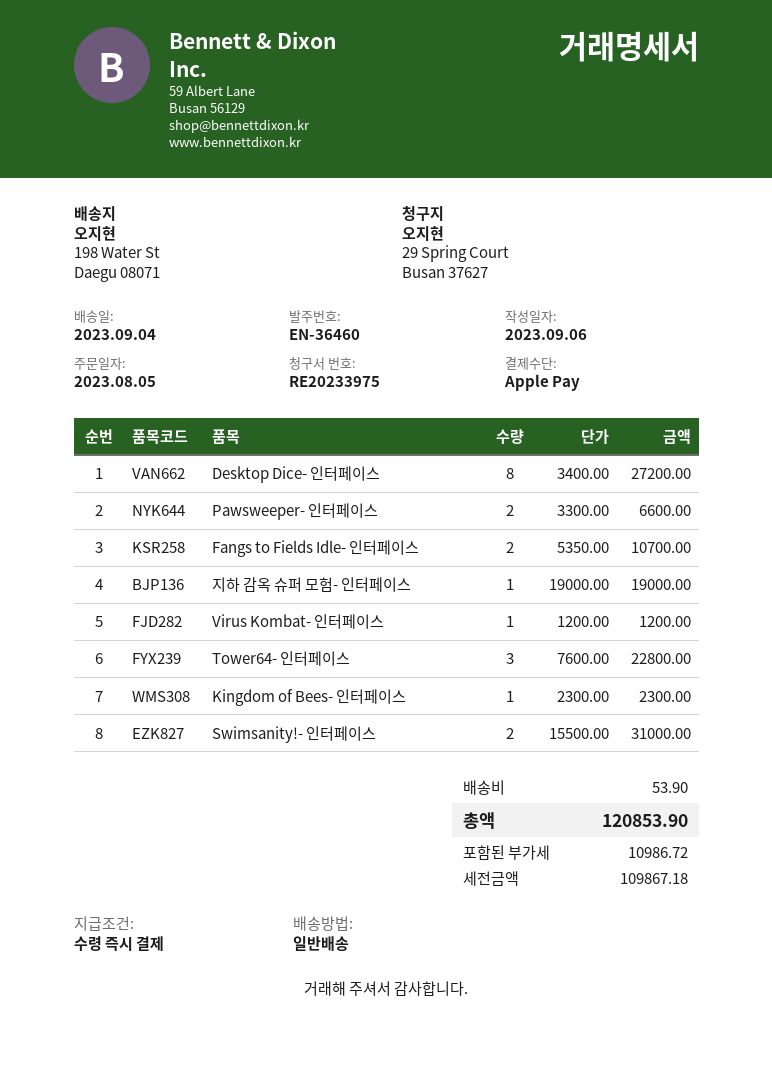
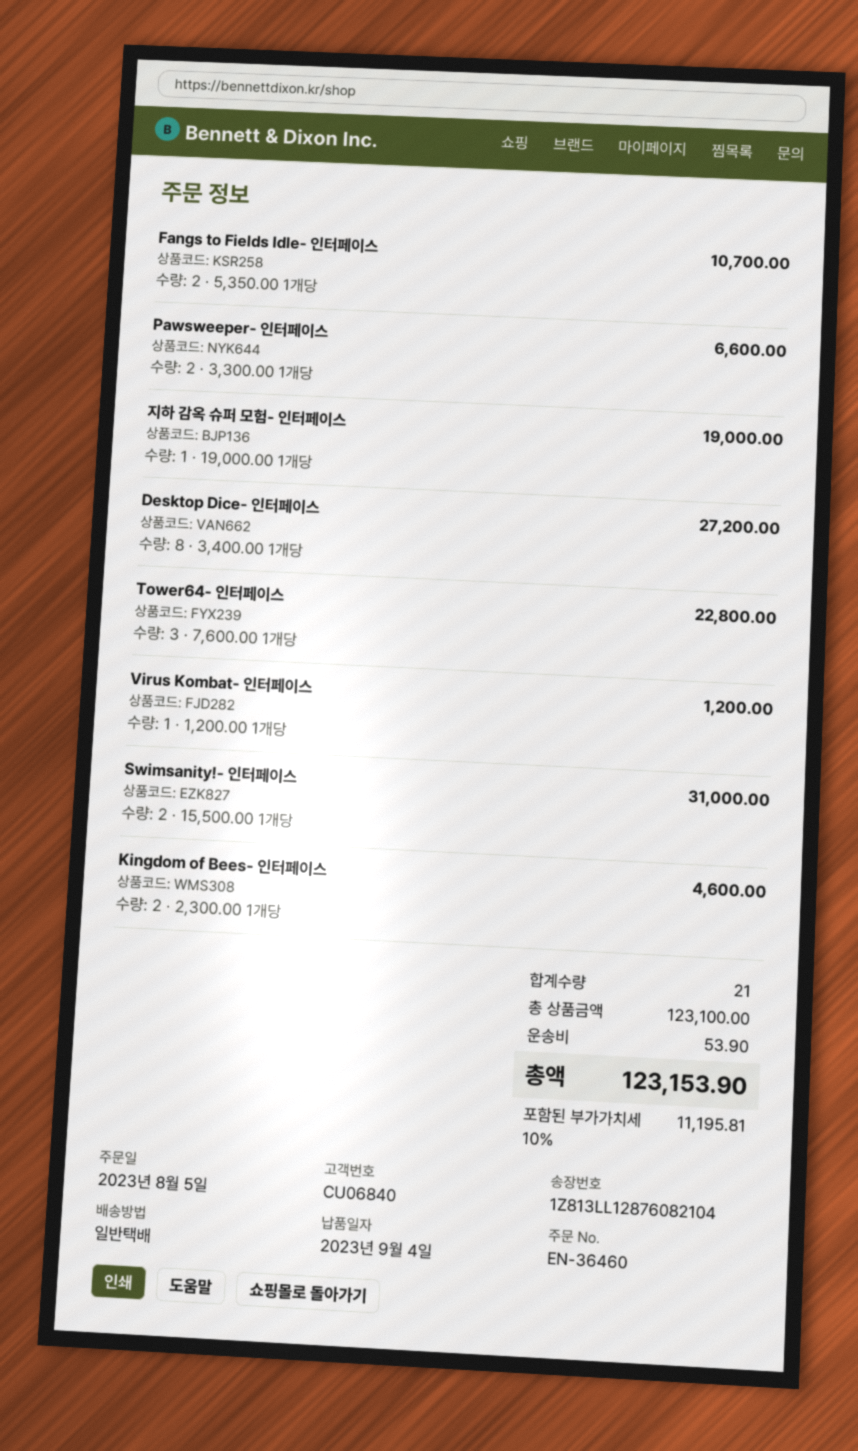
Kingdom of Bees- 인터페이스: 1 x 2300.00 = 2300.00 -> 2 x 2300.00 = 4600.00
tax: 10986.72 -> 11195.81
total: 120853.90 -> 123153.90

